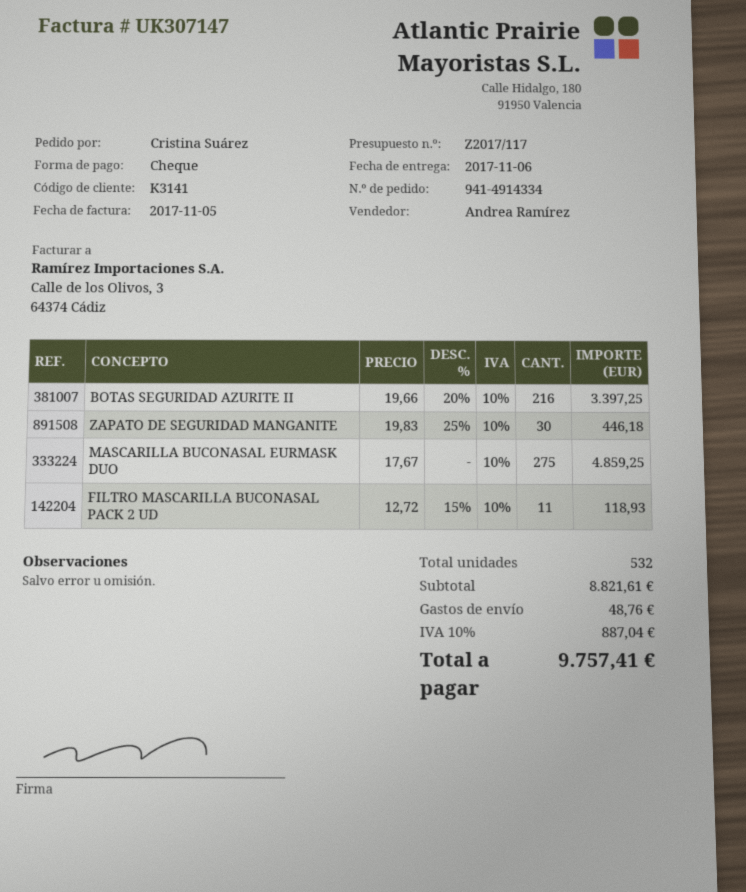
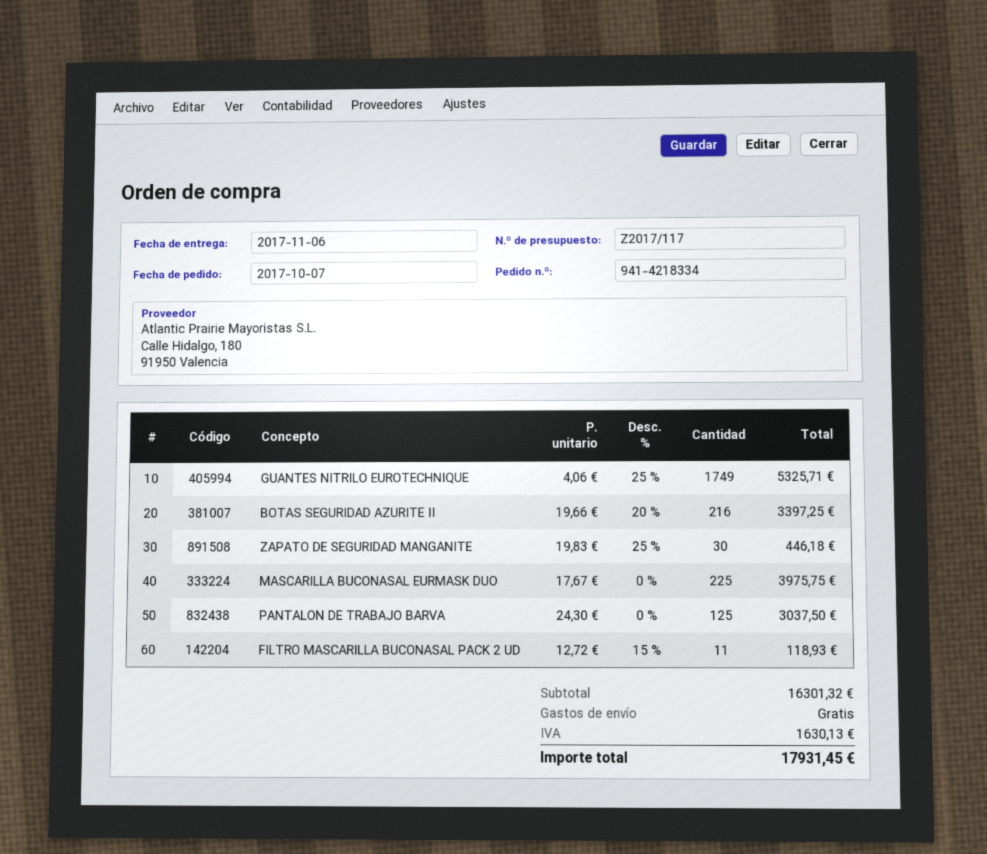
order number: 941-4914334 -> 941-4218334
MASCARILLA BUCONASAL EURMASK DUO: 275 x 17.67 = 4859.25 -> 225 x 17.67 = 3975.75
GUANTES NITRILO EUROTECHNIQUE: none -> 1749 x 4.06 - 25% = 5325.71
PANTALON DE TRABAJO BARVA: none -> 125 x 24.30 = 3037.50
subtotal: 8821.61 -> 16301.32
shipping: 48.76 -> 0.00
tax: 887.04 -> 1630.13
total: 9757.41 -> 17931.45

